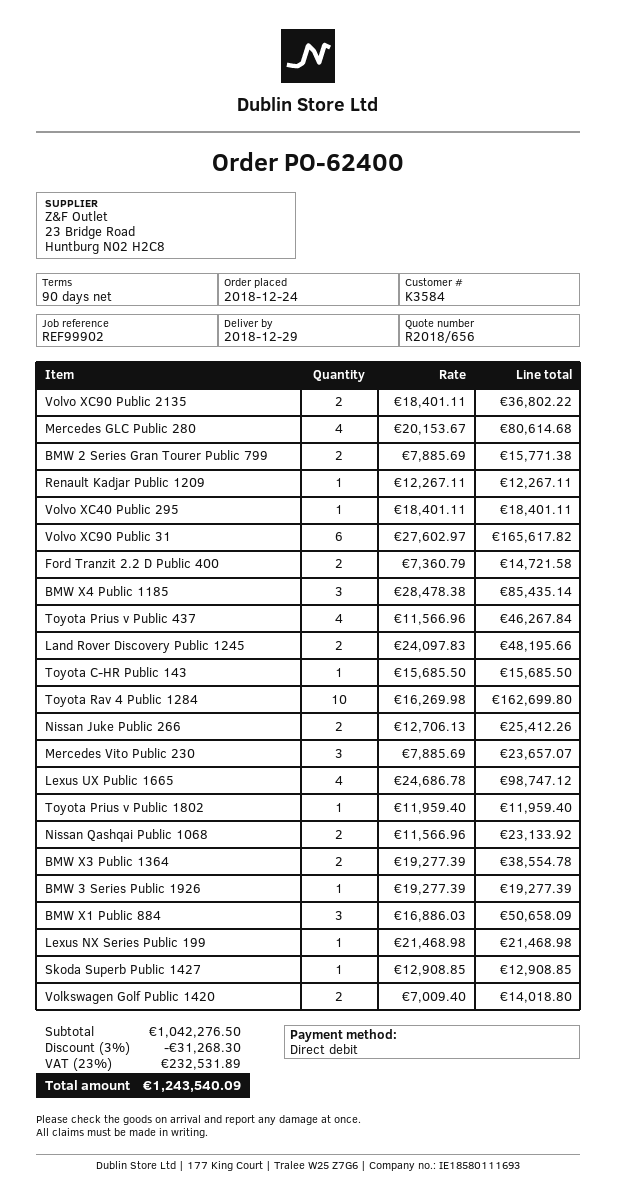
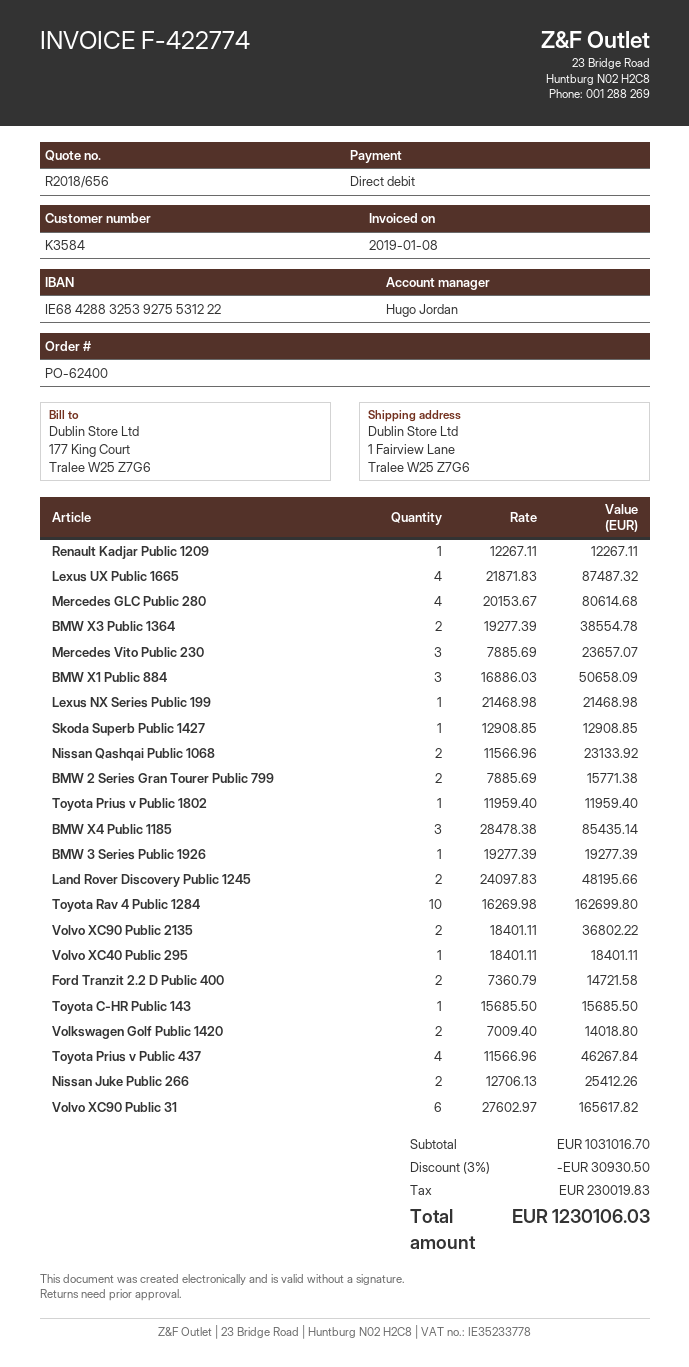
Lexus UX Public 1665: 4 x 24686.78 = 98747.12 -> 4 x 21871.83 = 87487.32
subtotal: 1042276.50 -> 1031016.70
discount: 3% = 31268.30 -> 3% = 30930.50
tax: 232531.89 -> 230019.83
total: 1243540.09 -> 1230106.03

